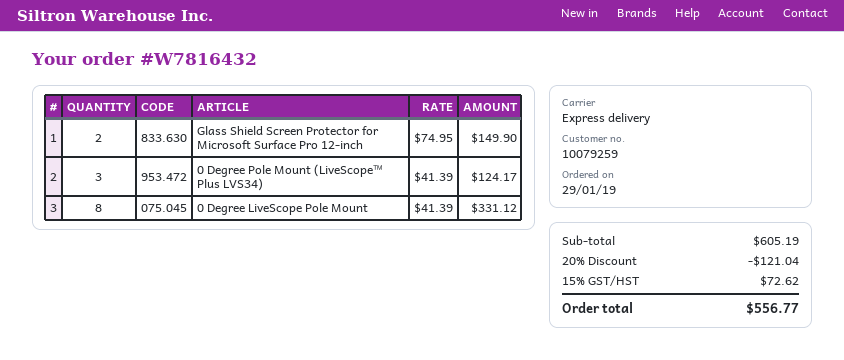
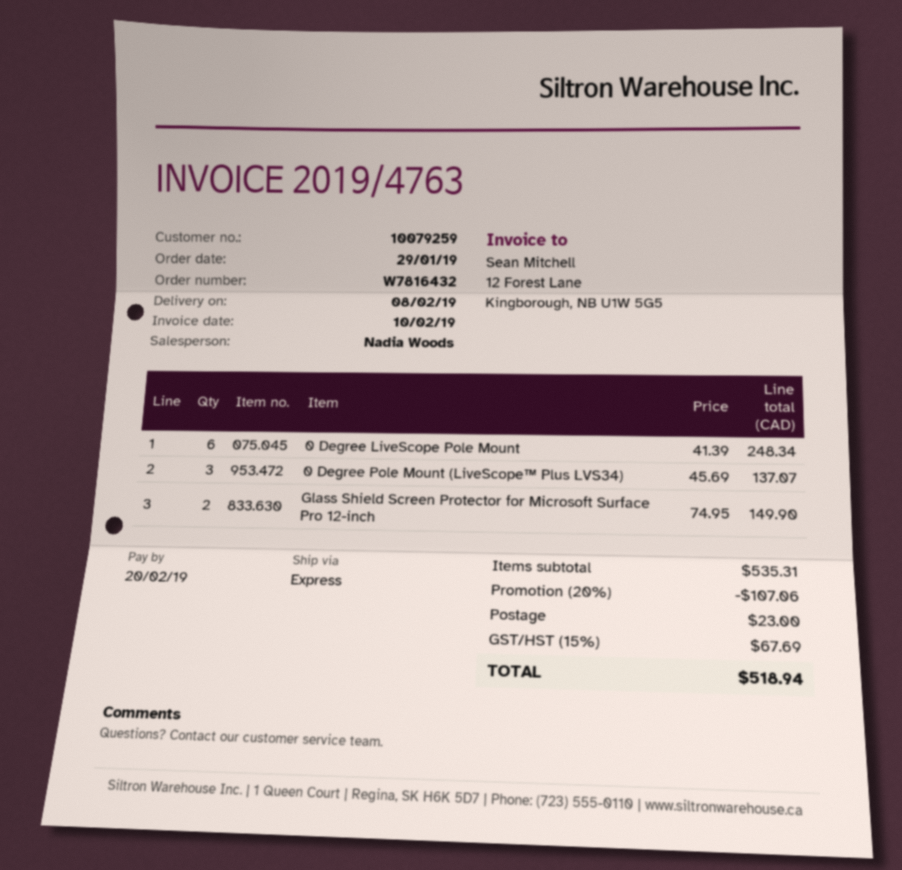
0 Degree Pole Mount (LiveScope™ Plus LVS34): 3 x 41.39 = 124.17 -> 3 x 45.69 = 137.07
0 Degree LiveScope Pole Mount: 8 x 41.39 = 331.12 -> 6 x 41.39 = 248.34
subtotal: 605.19 -> 535.31
discount: 20% = 121.04 -> 20% = 107.06
shipping: none -> 23.00
tax: 15% = 72.62 -> 15% = 67.69
total: 556.77 -> 518.94

